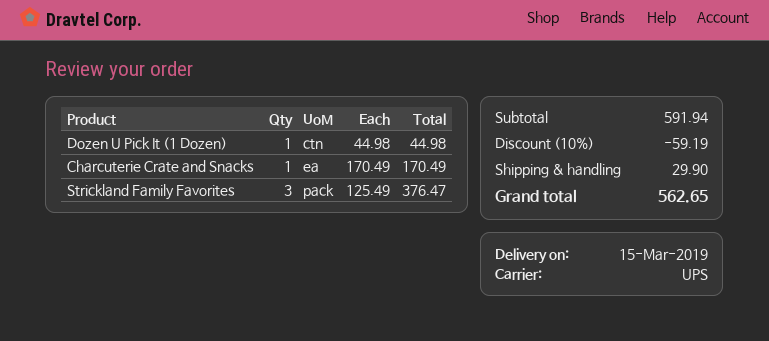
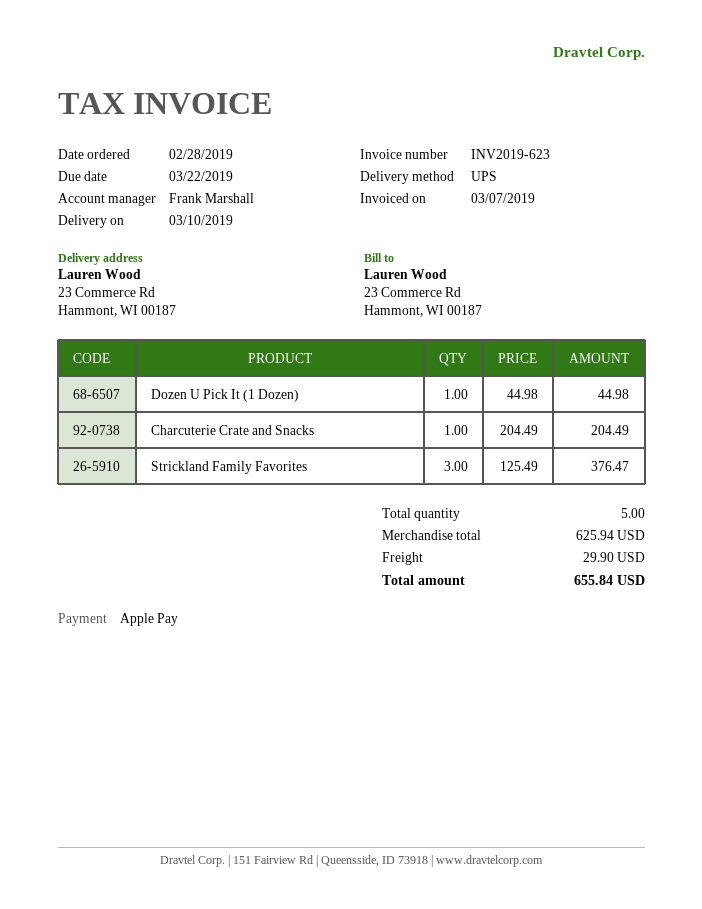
delivery date: 2019-03-15 -> 2019-03-10
Charcuterie Crate and Snacks: 1 x 170.49 = 170.49 -> 1 x 204.49 = 204.49
subtotal: 591.94 -> 625.94
discount: 10% = 59.19 -> none
total: 562.65 -> 655.84

